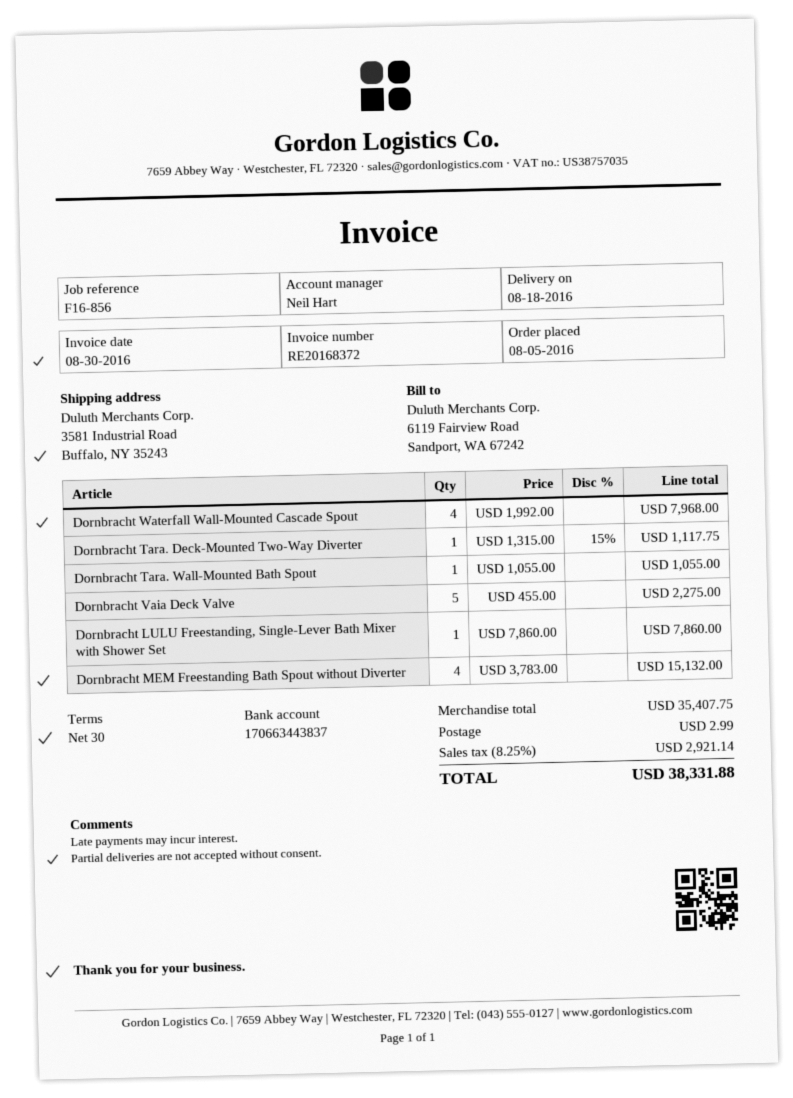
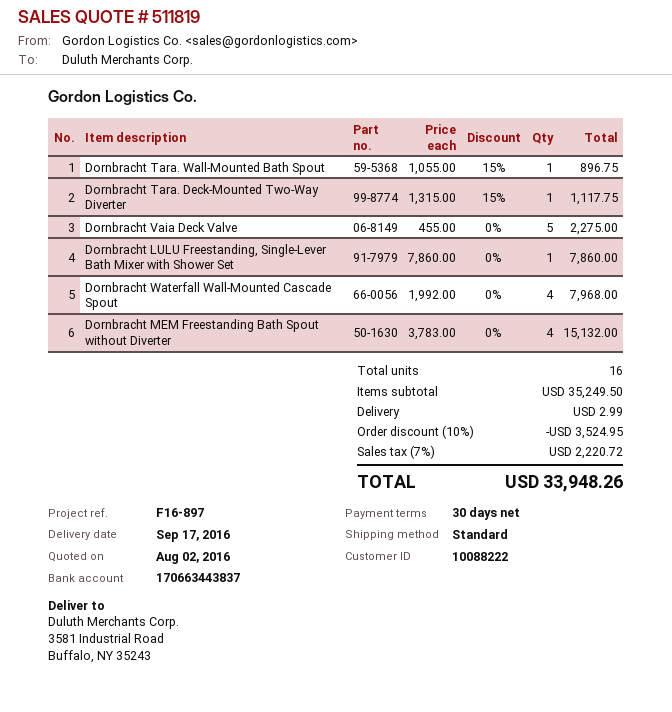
delivery date: 2016-08-18 -> 2016-09-17
reference: F16-856 -> F16-897
Dornbracht Tara. Wall-Mounted Bath Spout: 1 x 1055.00 = 1055.00 -> 1 x 1055.00 - 15% = 896.75
subtotal: 35407.75 -> 35249.50
discount: none -> 10% = 3524.95
tax: 8.25% = 2921.14 -> 7% = 2220.72
total: 38331.88 -> 33948.26

